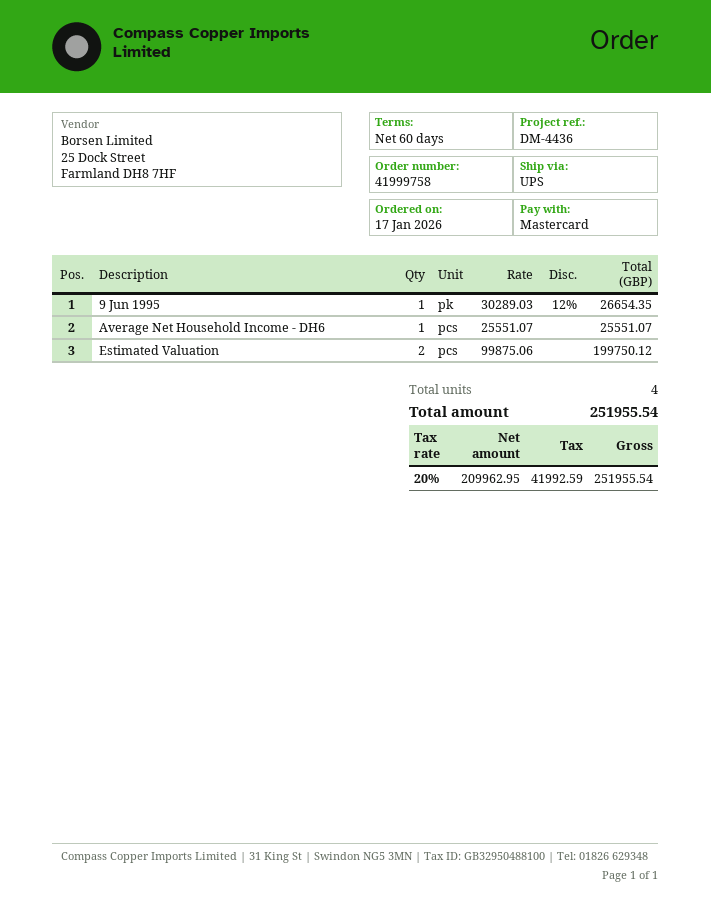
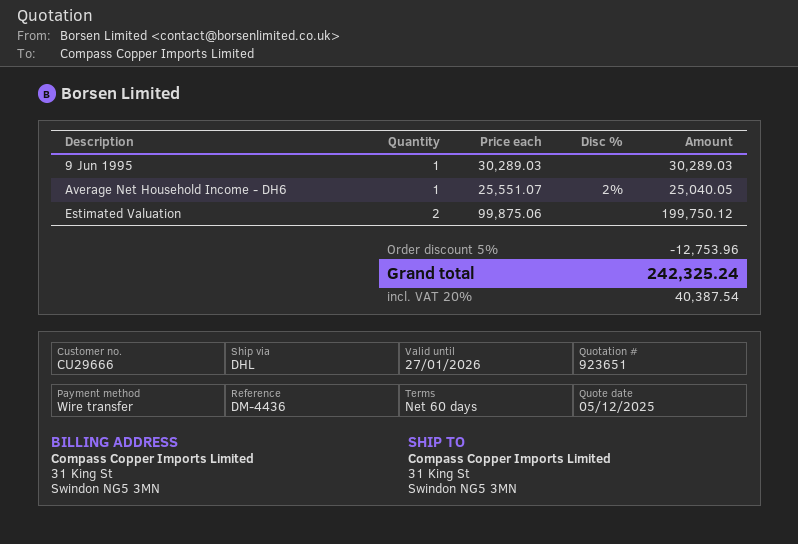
payment method: Mastercard -> bank transfer
shipping method: UPS -> DHL
9 Jun 1995: 1 x 30289.03 - 12% = 26654.35 -> 1 x 30289.03 = 30289.03
Average Net Household Income - DH6: 1 x 25551.07 = 25551.07 -> 1 x 25551.07 - 2% = 25040.05
discount: none -> 5% = 12753.96
tax: 20% = 41992.59 -> 20% = 40387.54
total: 251955.54 -> 242325.24

